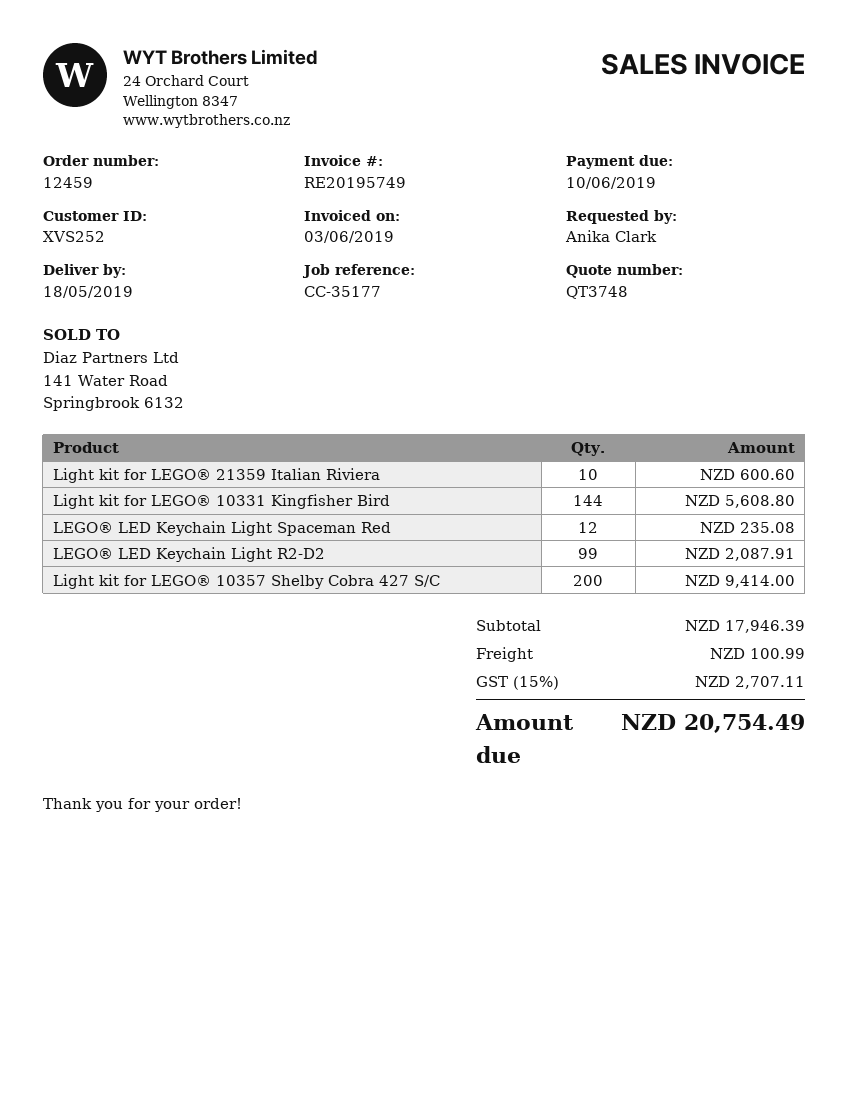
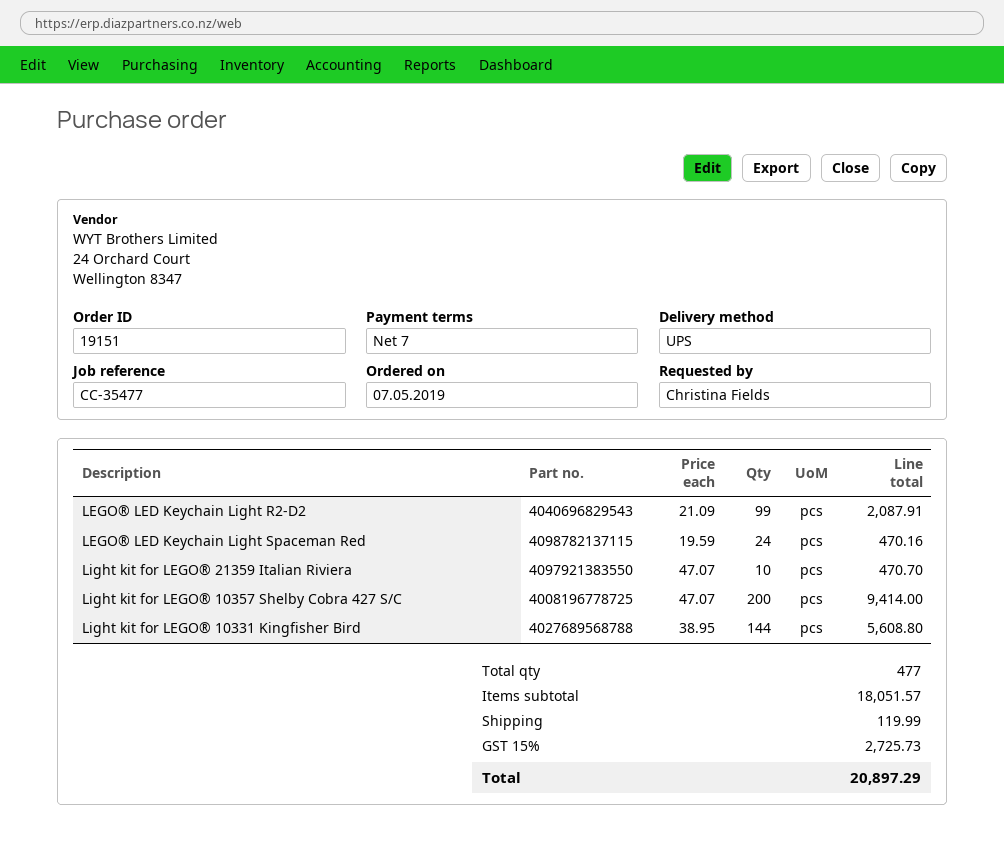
order number: 12459 -> 19151
reference: CC-35177 -> CC-35477
ordered by: Anika Clark -> Christina Fields
Light kit for LEGO® 21359 Italian Riviera: 10 for 600.60 -> 10 for 470.70
LEGO® LED Keychain Light Spaceman Red: 12 for 235.08 -> 24 for 470.16
subtotal: 17946.39 -> 18051.57
shipping: 100.99 -> 119.99
tax: 15% = 2707.11 -> 15% = 2725.73
total: 20754.49 -> 20897.29

